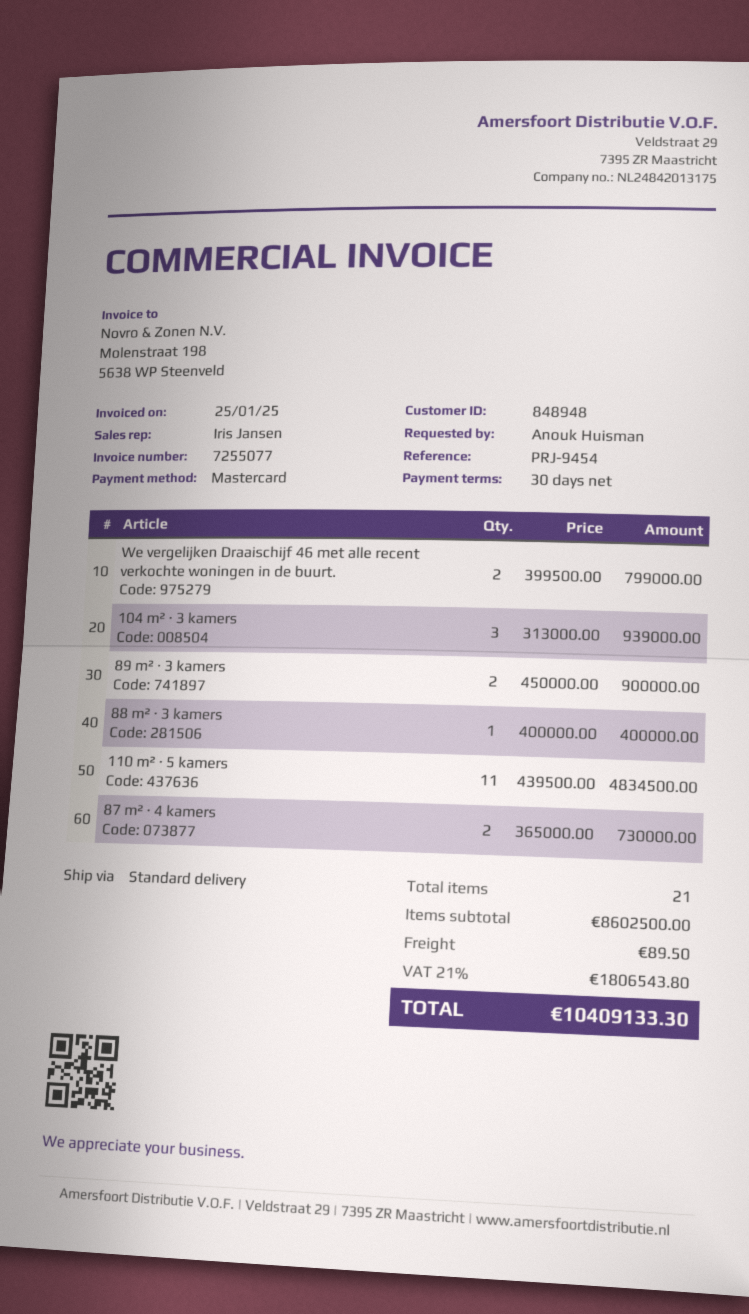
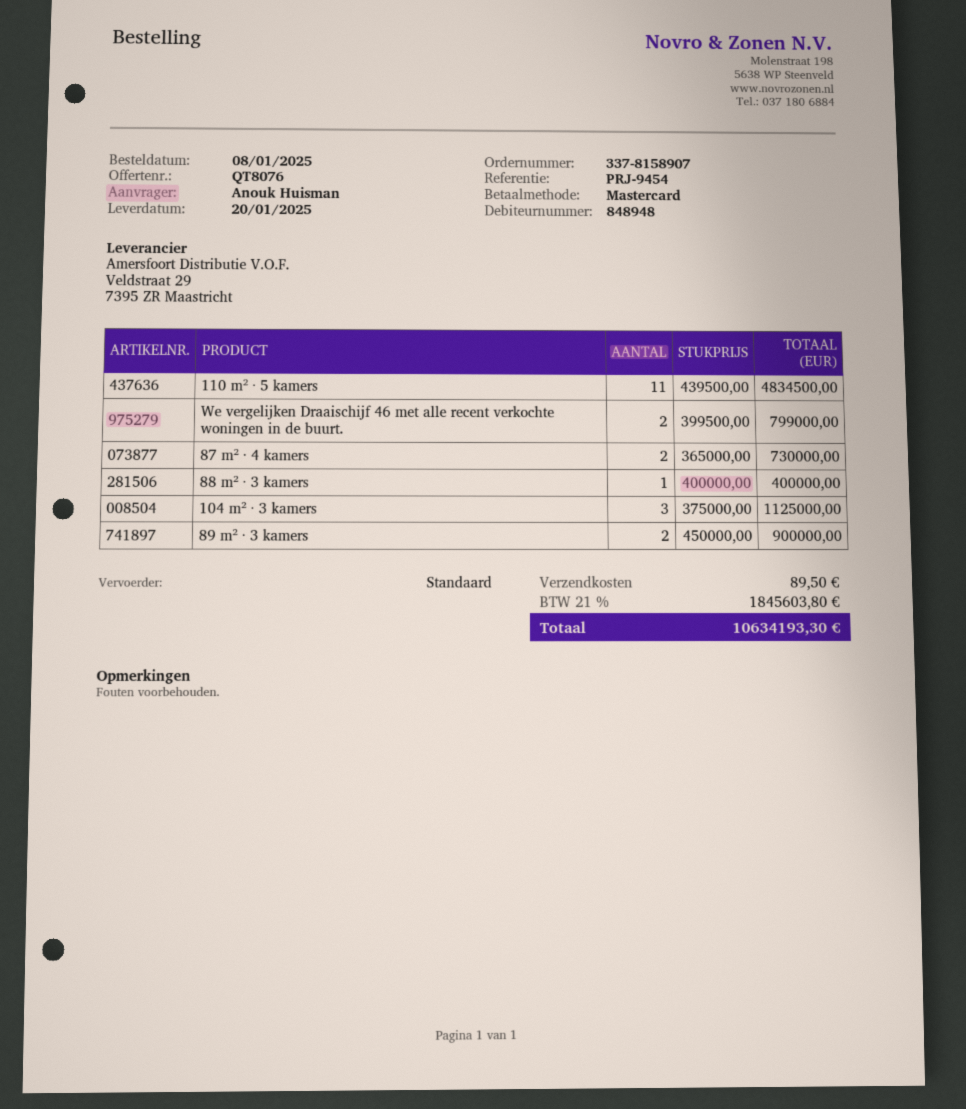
104 m² · 3 kamers: 3 x 313000.00 = 939000.00 -> 3 x 375000.00 = 1125000.00
tax: 21% = 1806543.80 -> 21% = 1845603.80
total: 10409133.30 -> 10634193.30

